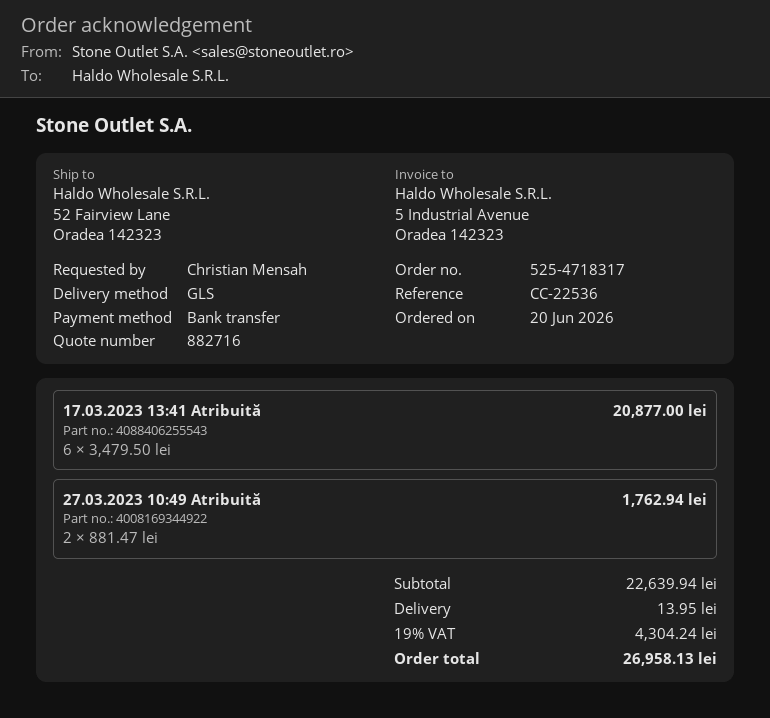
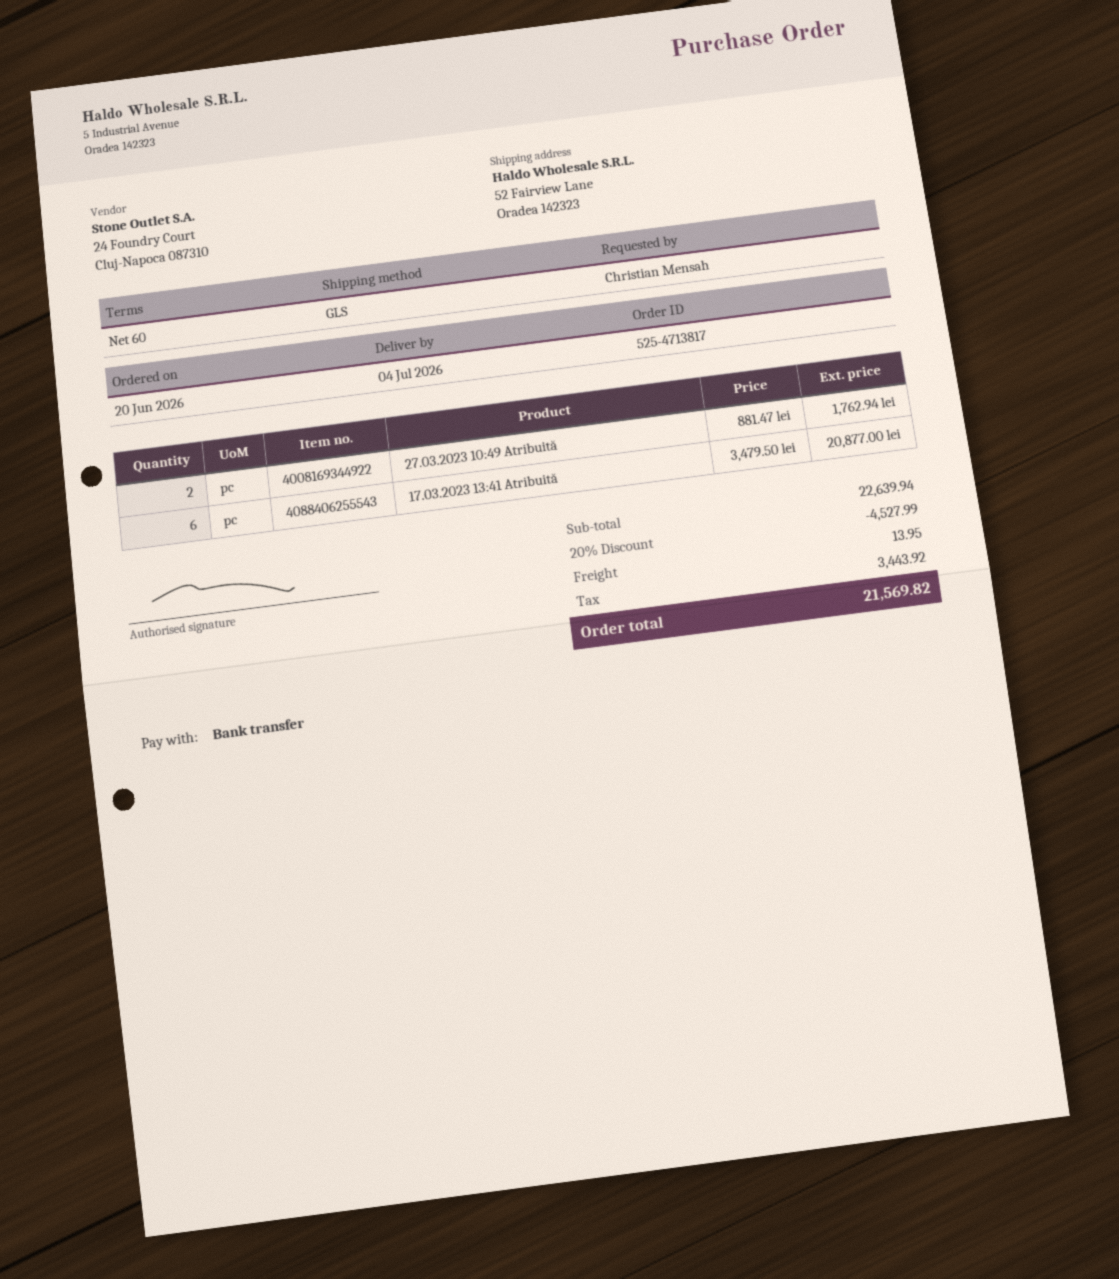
order number: 525-4718317 -> 525-4713817
discount: none -> 20% = 4527.99
tax: 4304.24 -> 3443.92
total: 26958.13 -> 21569.82

